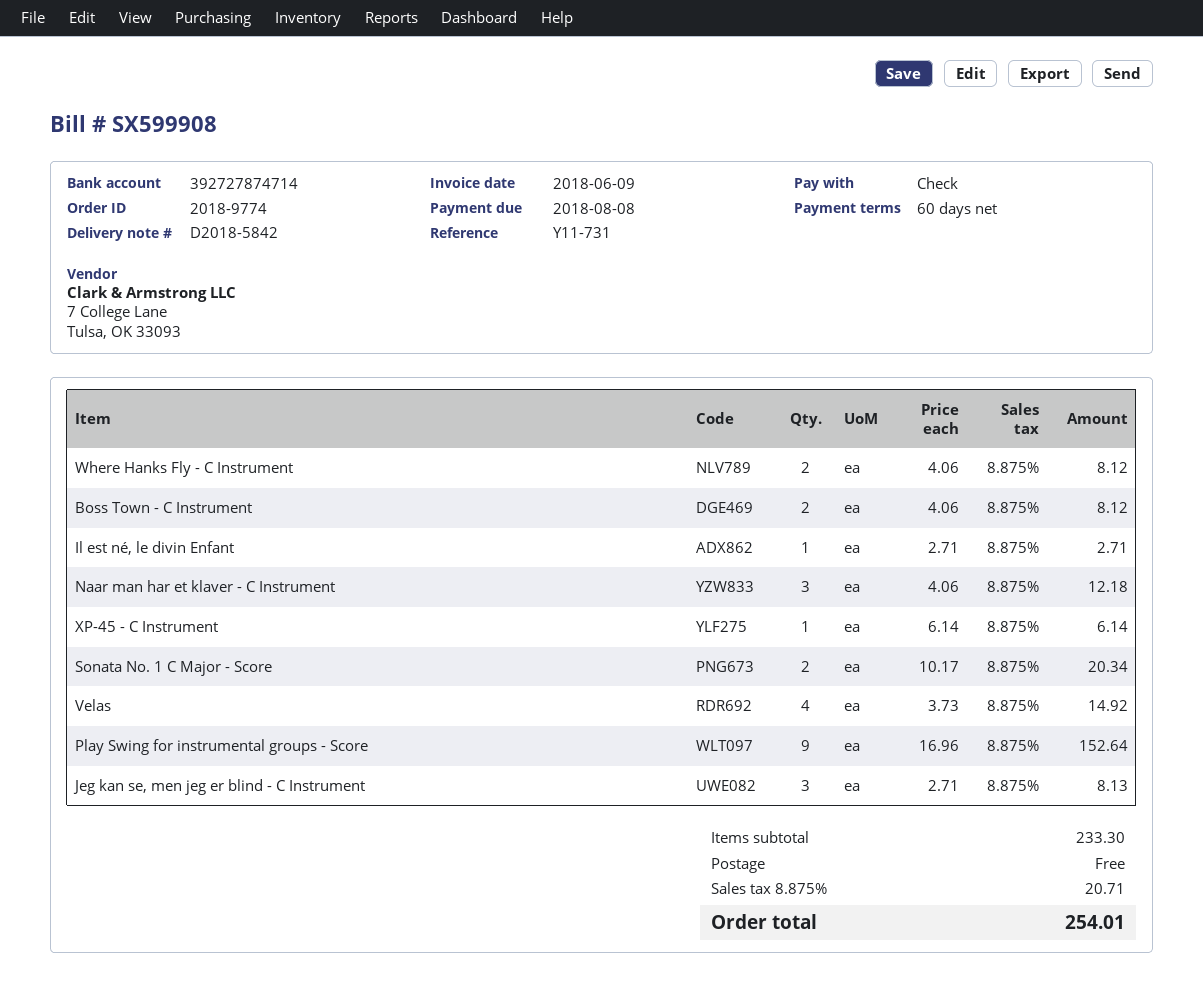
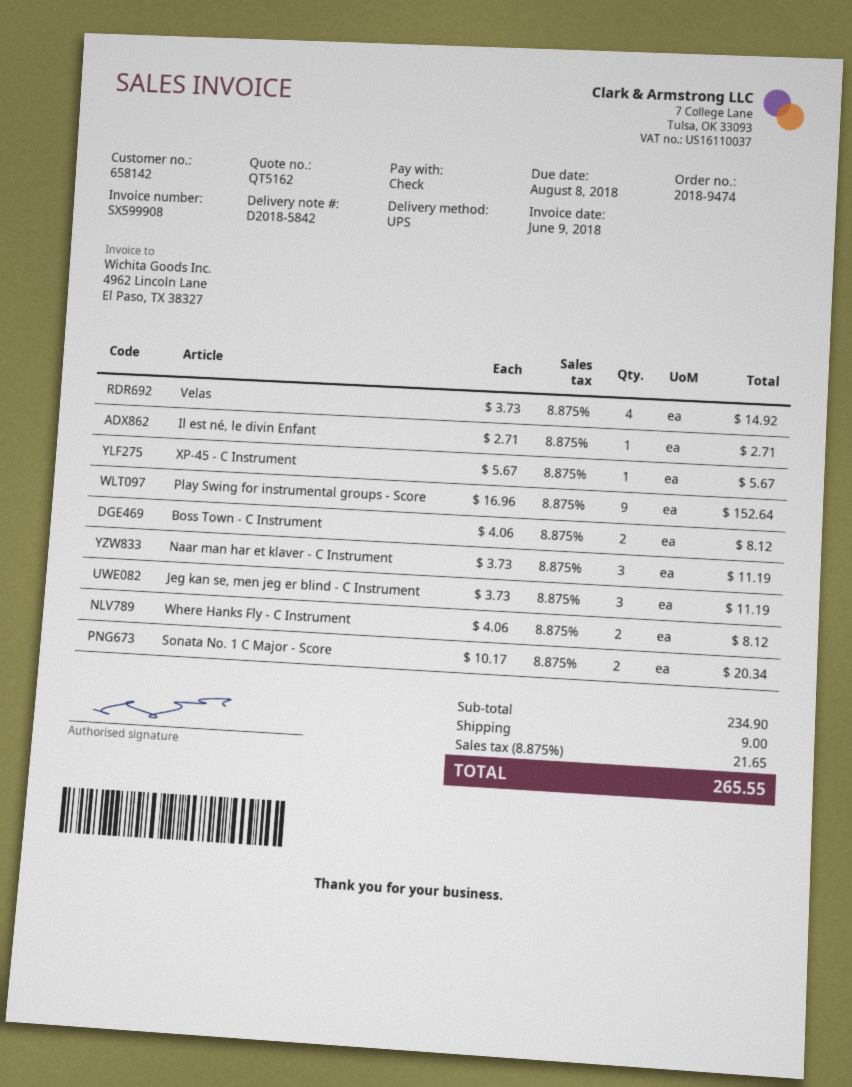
order number: 2018-9774 -> 2018-9474
Naar man har et klaver - C Instrument: 3 x 4.06 = 12.18 -> 3 x 3.73 = 11.19
XP-45 - C Instrument: 1 x 6.14 = 6.14 -> 1 x 5.67 = 5.67
Jeg kan se, men jeg er blind - C Instrument: 3 x 2.71 = 8.13 -> 3 x 3.73 = 11.19
subtotal: 233.30 -> 234.90
shipping: 0.00 -> 9.00
tax: 8.875% = 20.71 -> 8.875% = 21.65
total: 254.01 -> 265.55

